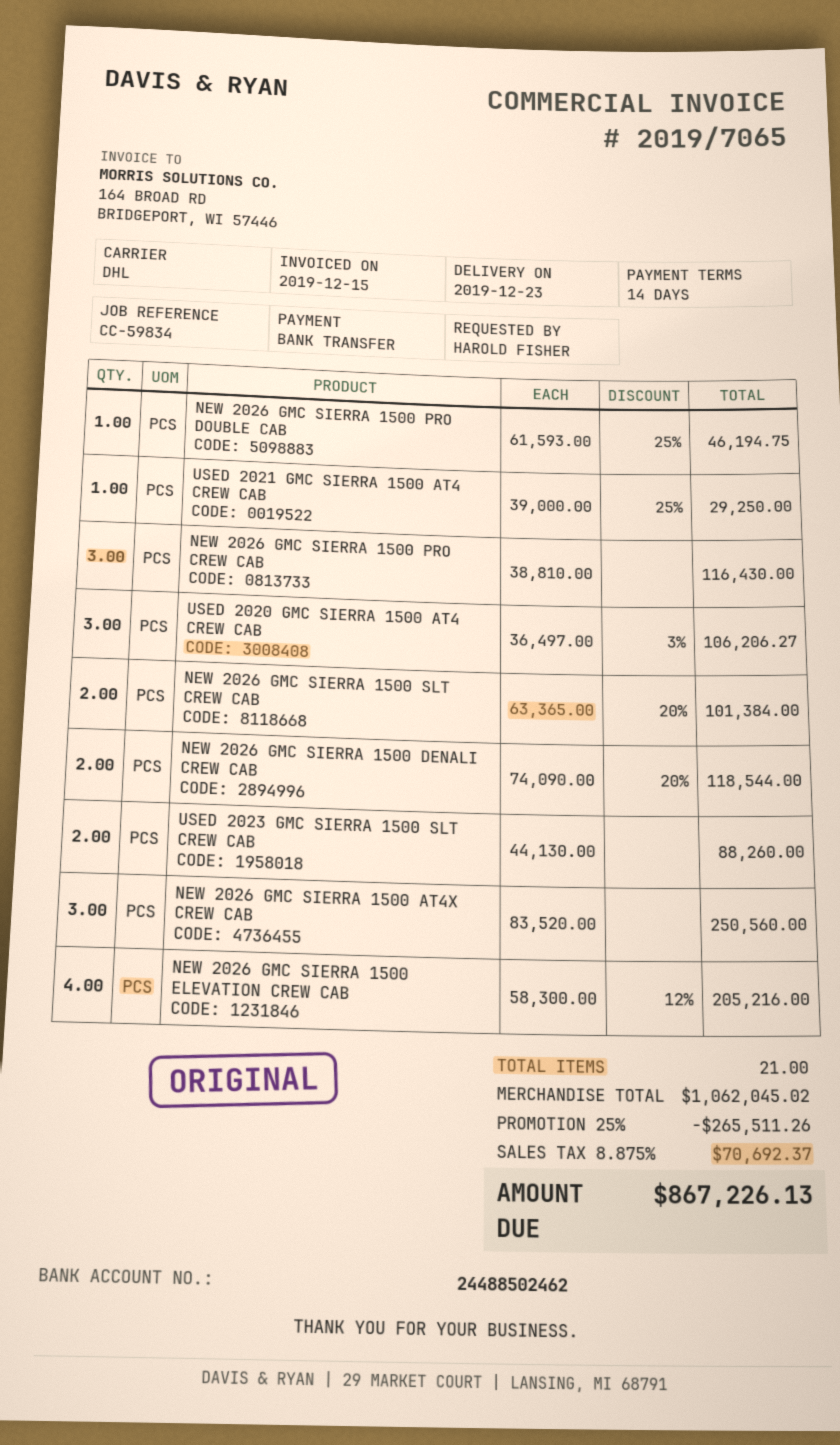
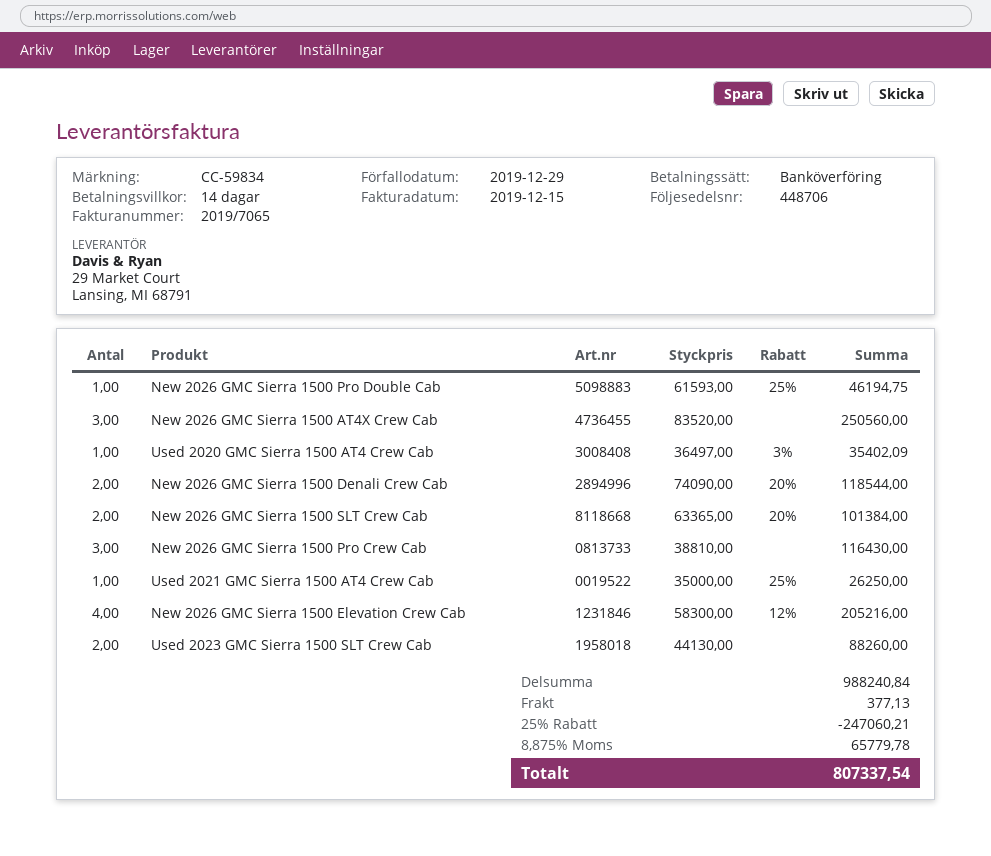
USED 2021 GMC SIERRA 1500 AT4 CREW CAB: 1 x 39000.00 - 25% = 29250.00 -> 1 x 35000.00 - 25% = 26250.00
USED 2020 GMC SIERRA 1500 AT4 CREW CAB: 3 x 36497.00 - 3% = 106206.27 -> 1 x 36497.00 - 3% = 35402.09
subtotal: 1062045.02 -> 988240.84
discount: 25% = 265511.26 -> 25% = 247060.21
shipping: none -> 377.13
tax: 8.875% = 70692.37 -> 8.875% = 65779.78
total: 867226.13 -> 807337.54

